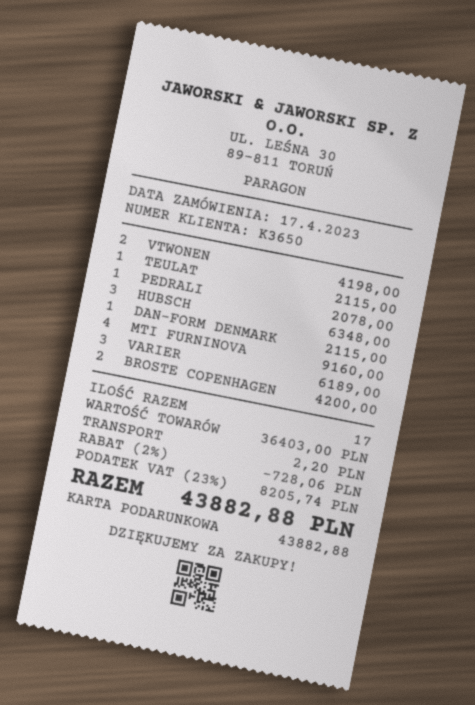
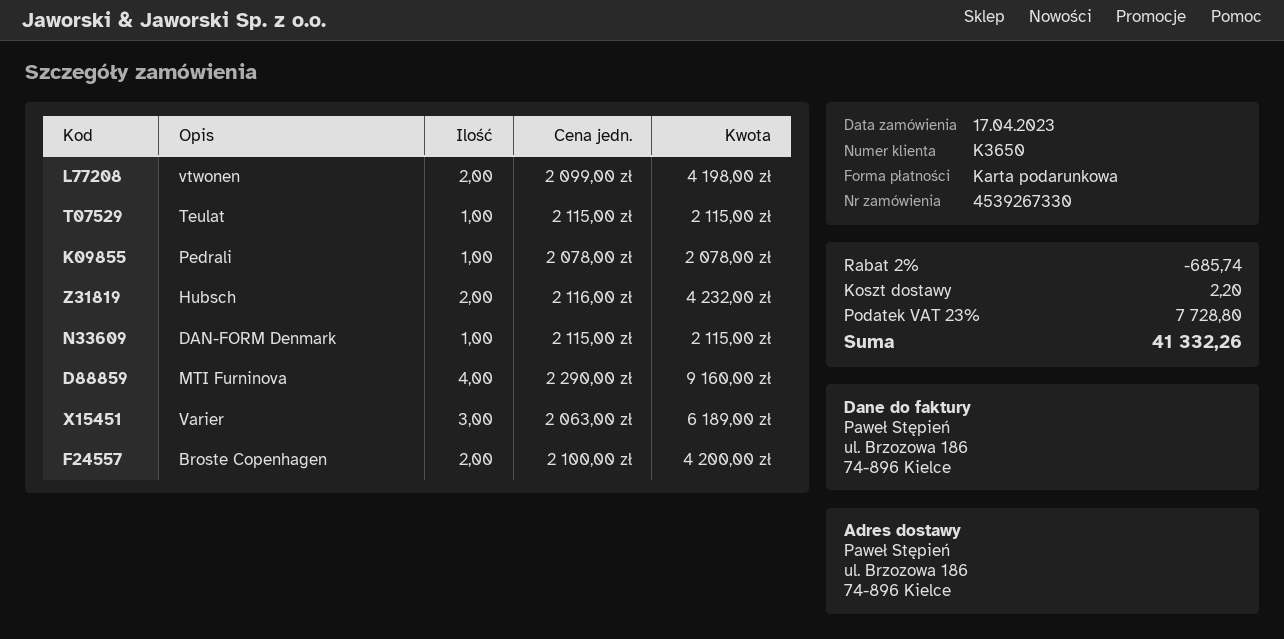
HUBSCH: 3 for 6348.00 -> 2 for 4232.00
discount: 2% = 728.06 -> 2% = 685.74
tax: 23% = 8205.74 -> 23% = 7728.80
total: 43882.88 -> 41332.26

